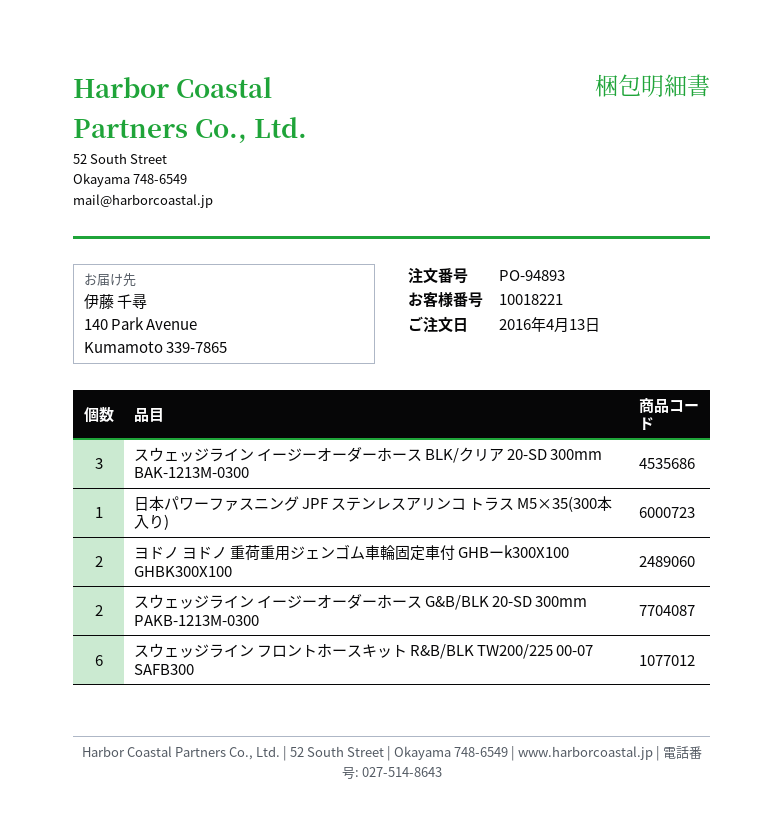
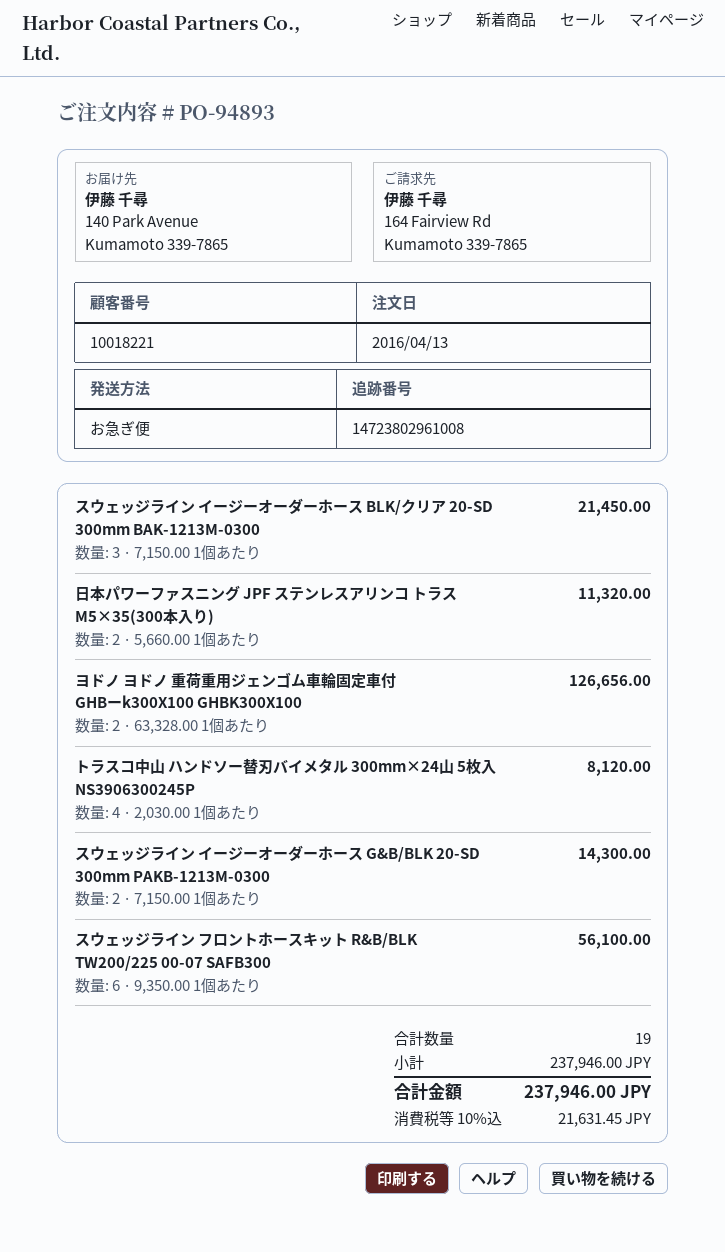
日本パワーファスニング JPF ステンレスアリンコ トラス M5×35(300本入り): 1 -> 2
トラスコ中山 ハンドソー替刃バイメタル 300mm×24山 5枚入 NS3906300245P: none -> 4

